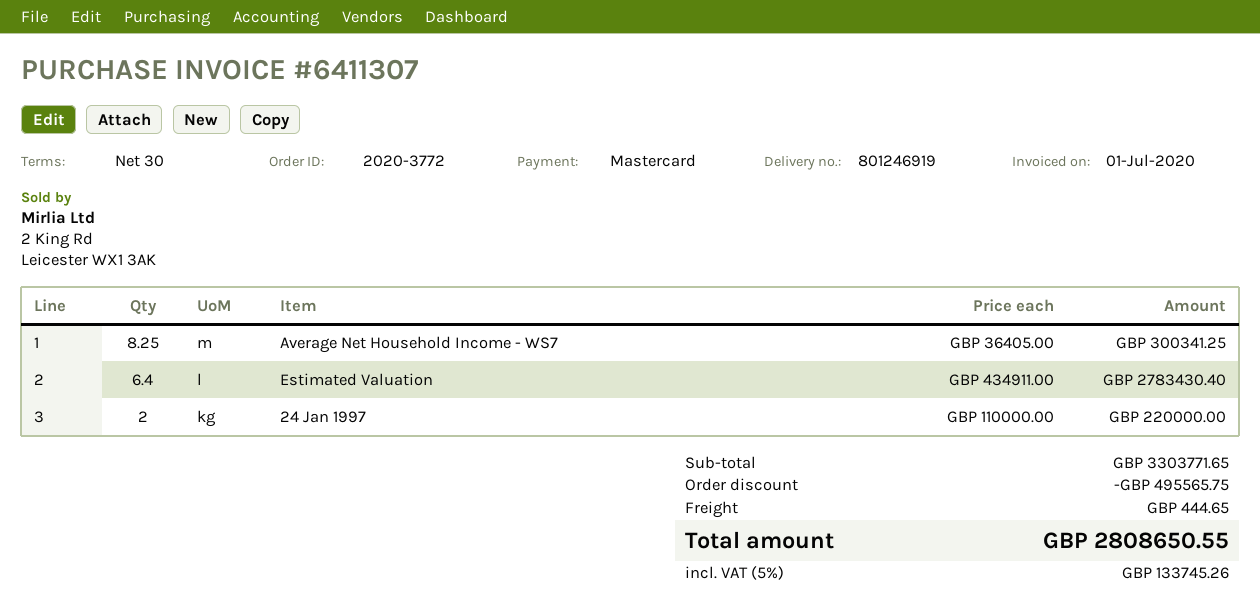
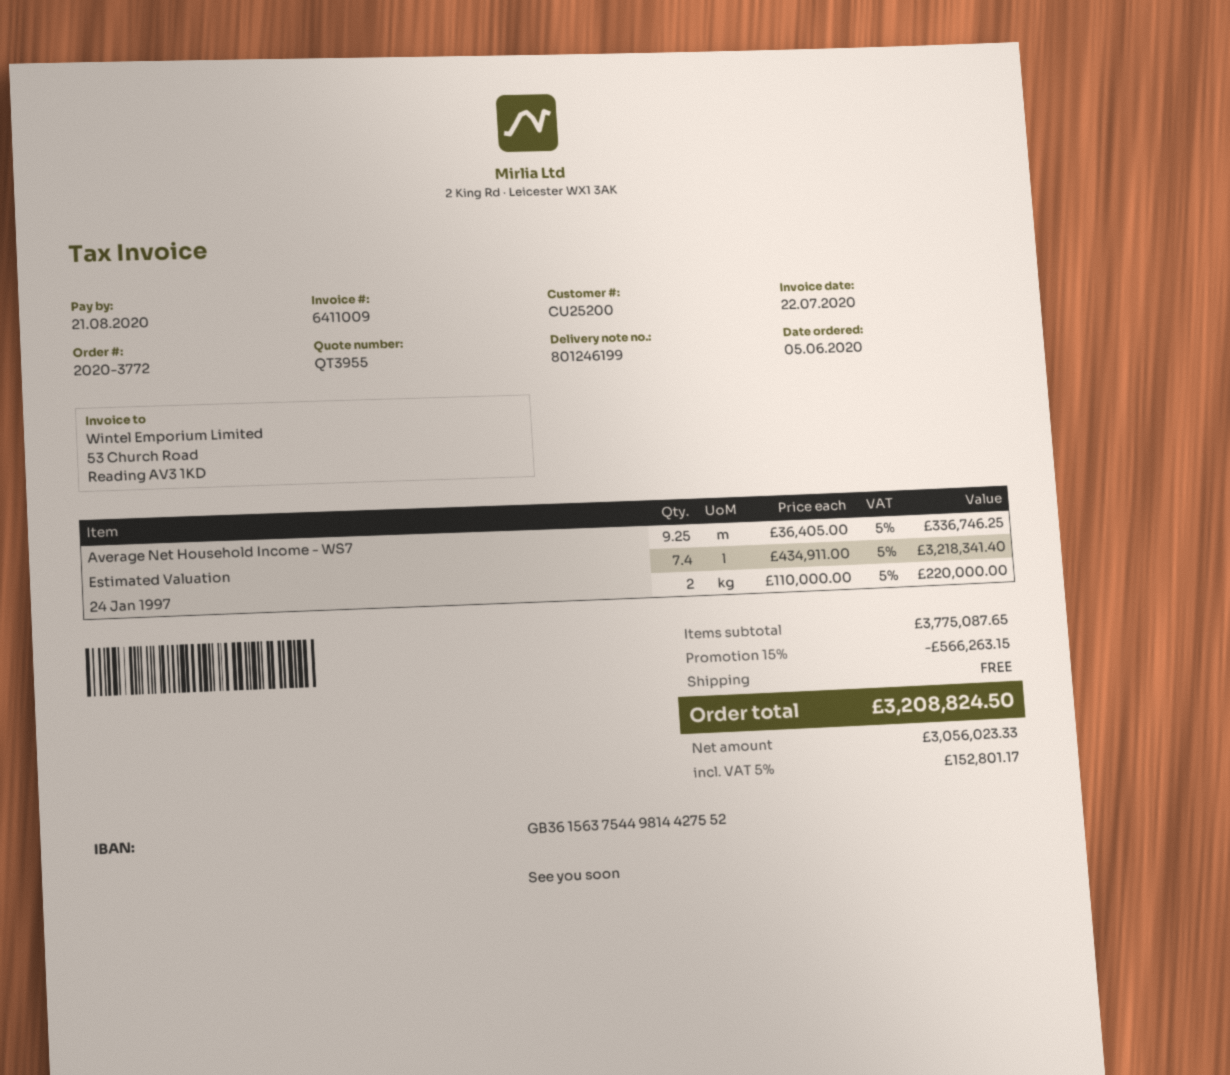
delivery note number: 801246919 -> 801246199
invoice number: 6411307 -> 6411009
invoice date: 2020-07-01 -> 2020-07-22
Average Net Household Income - WS7: 8.25 x 36405.00 = 300341.25 -> 9.25 x 36405.00 = 336746.25
Estimated Valuation: 6.4 x 434911.00 = 2783430.40 -> 7.4 x 434911.00 = 3218341.40
subtotal: 3303771.65 -> 3775087.65
discount: 495565.75 -> 566263.15
shipping: 444.65 -> 0.00
tax: 5% = 133745.26 -> 5% = 152801.17
total: 2808650.55 -> 3208824.50

